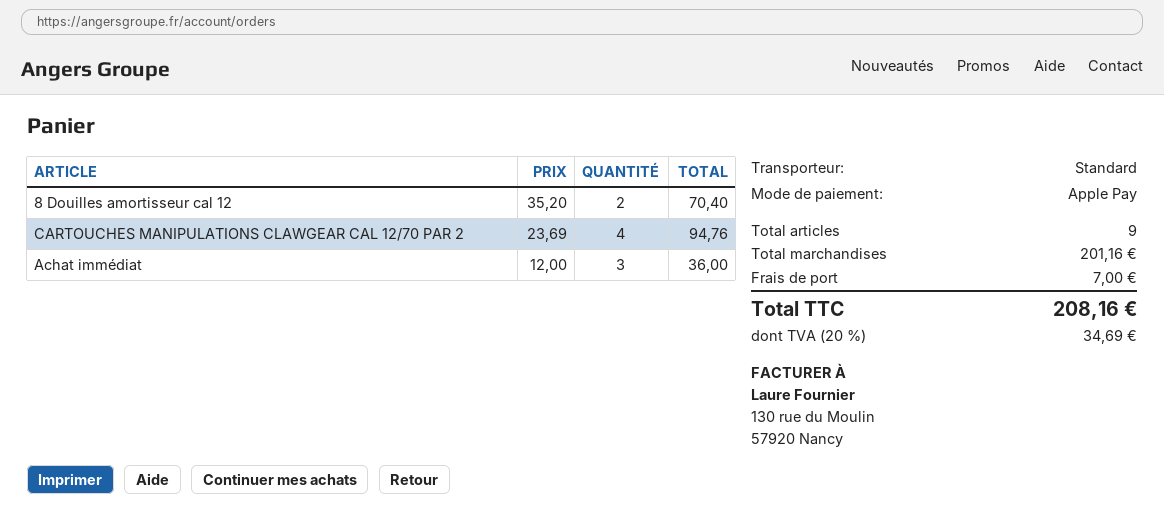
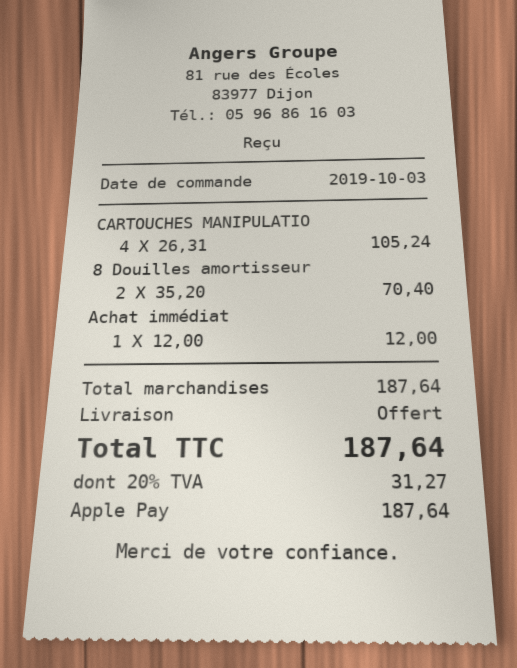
CARTOUCHES MANIPULATIONS CLAWGEAR CAL 12/70 PAR 2: 4 x 23.69 = 94.76 -> 4 x 26.31 = 105.24
Achat immédiat: 3 x 12.00 = 36.00 -> 1 x 12.00 = 12.00
subtotal: 201.16 -> 187.64
shipping: 7.00 -> 0.00
tax: 20% = 34.69 -> 20% = 31.27
total: 208.16 -> 187.64

